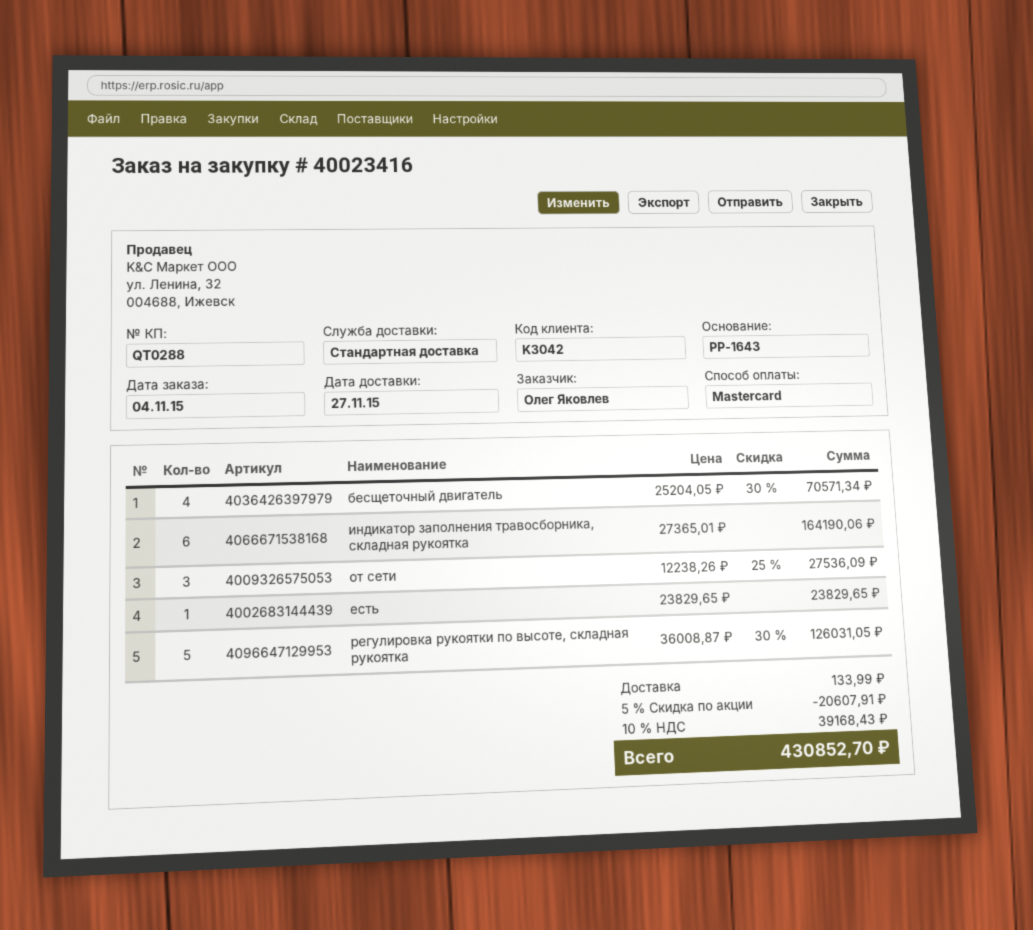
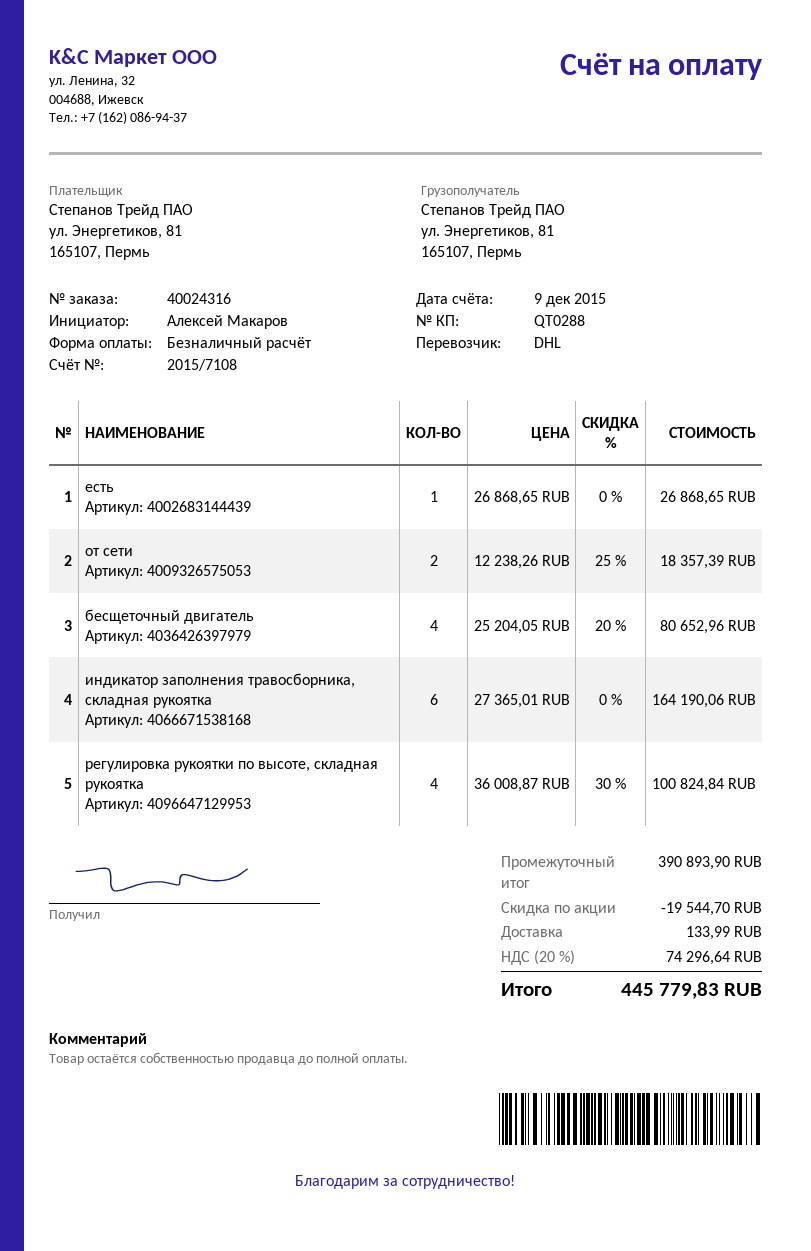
order number: 40023416 -> 40024316
ordered by: Олег Яковлев -> Алексей Макаров
payment method: Mastercard -> bank transfer
shipping method: standard -> DHL
бесщеточный двигатель: 4 x 25204.05 - 30% = 70571.34 -> 4 x 25204.05 - 20% = 80652.96
от сети: 3 x 12238.26 - 25% = 27536.09 -> 2 x 12238.26 - 25% = 18357.39
есть: 1 x 23829.65 = 23829.65 -> 1 x 26868.65 = 26868.65
регулировка рукоятки по высоте, складная рукоятка: 5 x 36008.87 - 30% = 126031.05 -> 4 x 36008.87 - 30% = 100824.84
discount: 20607.91 -> 19544.70
tax: 10% = 39168.43 -> 20% = 74296.64
total: 430852.70 -> 445779.83

